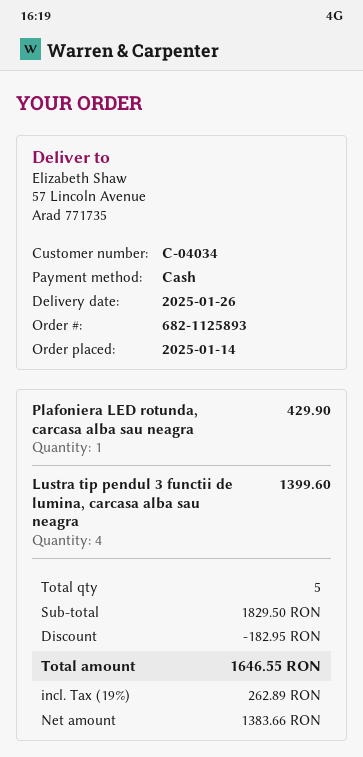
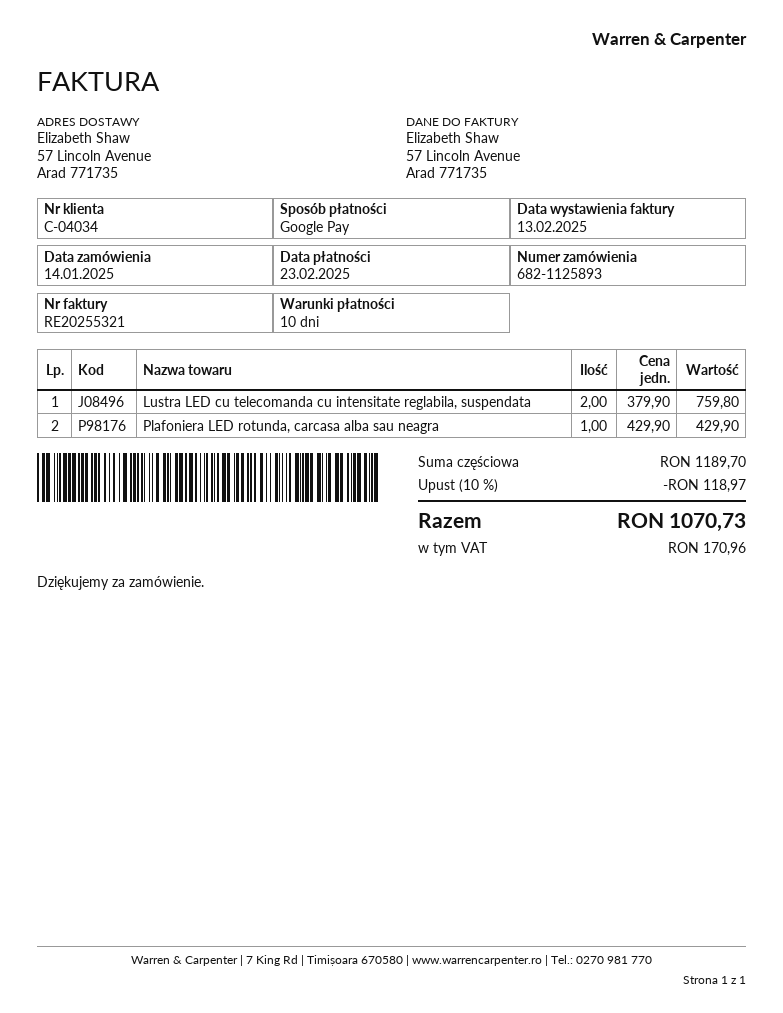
payment method: cash -> Google Pay
Lustra tip pendul 3 functii de lumina, carcasa alba sau neagra: 4 for 1399.60 -> none
Lustra LED cu telecomanda cu intensitate reglabila, suspendata: none -> 2 for 759.80
subtotal: 1829.50 -> 1189.70
discount: 182.95 -> 118.97
tax: 262.89 -> 170.96
total: 1646.55 -> 1070.73

